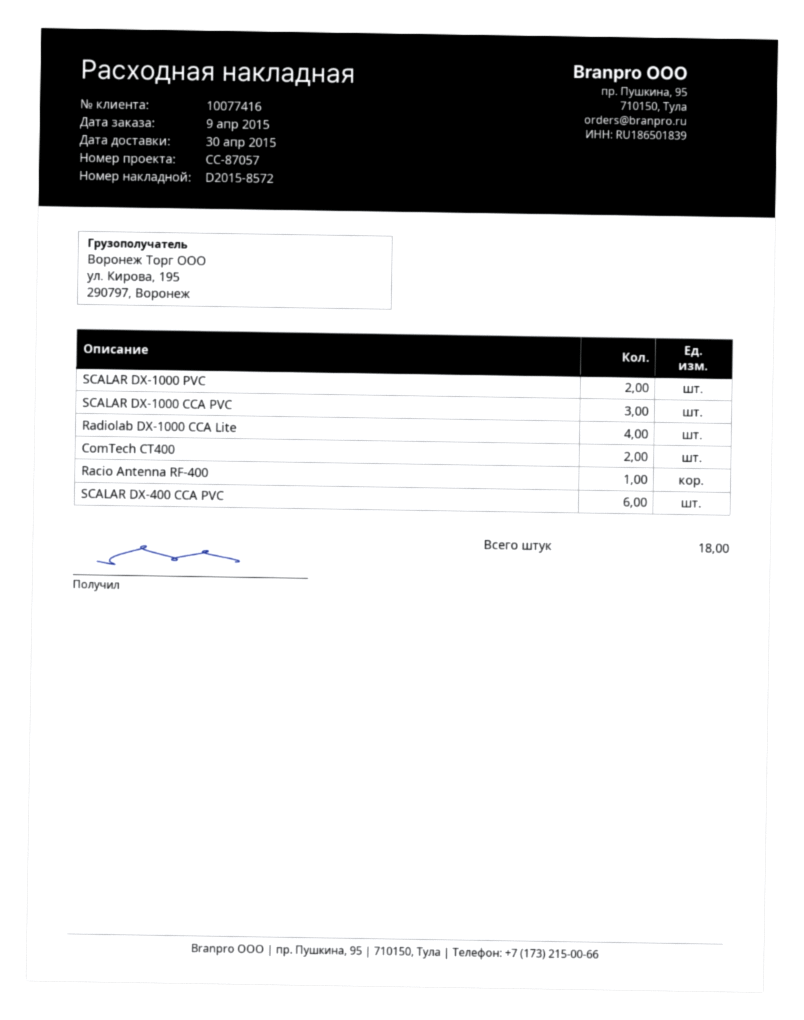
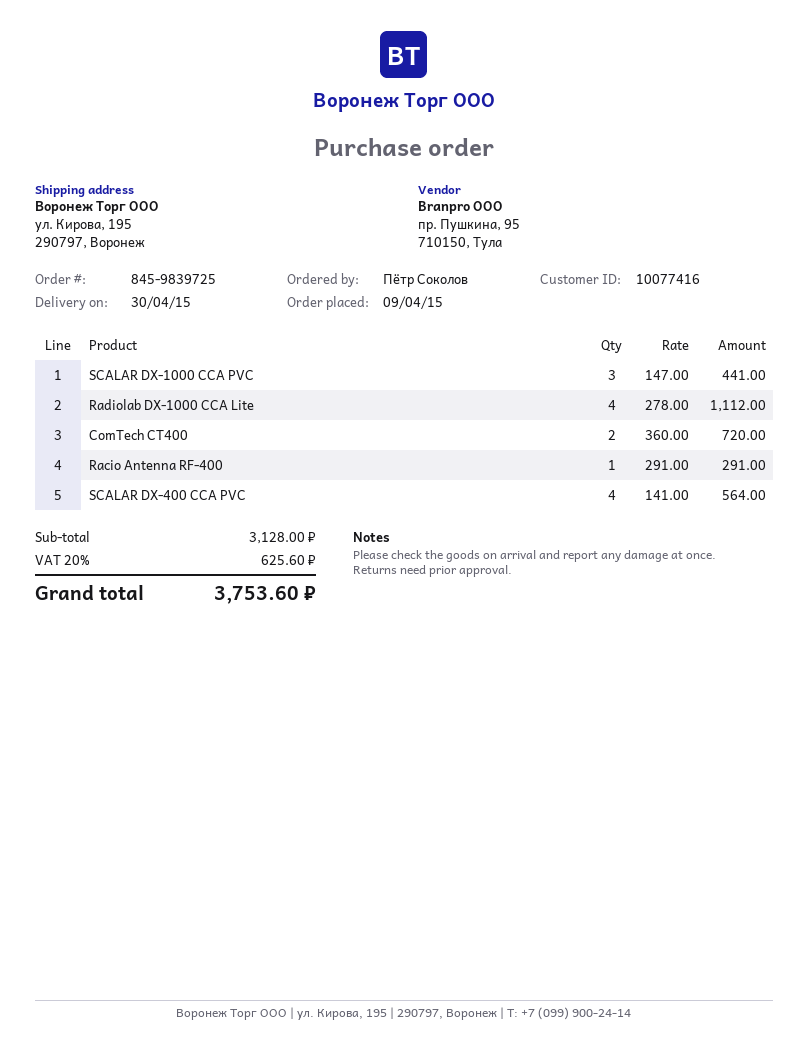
SCALAR DX-1000 PVC: 2 -> none
SCALAR DX-400 CCA PVC: 6 -> 4

